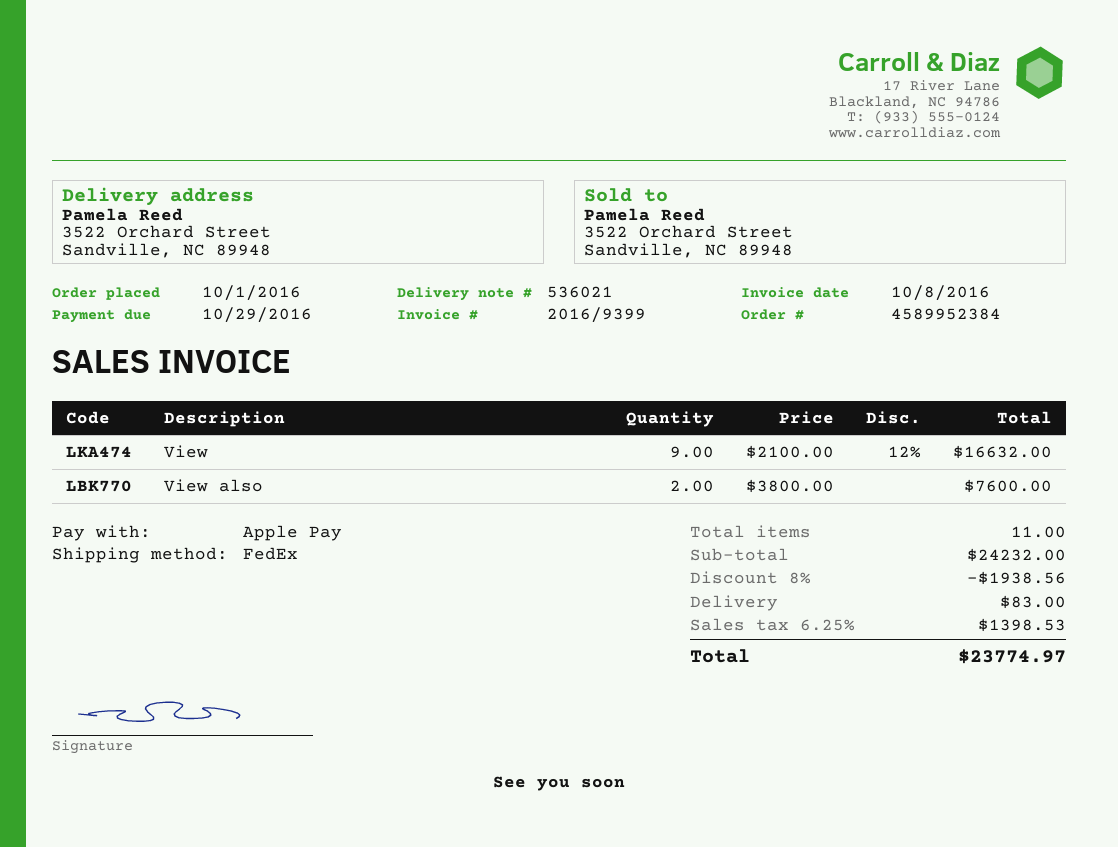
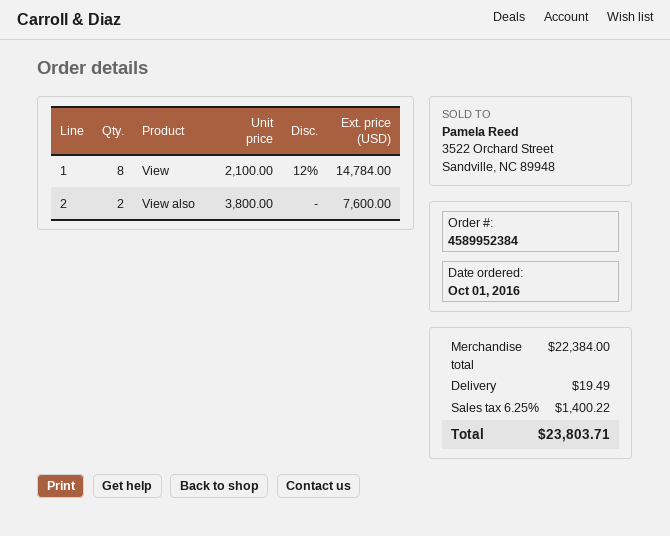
View: 9 x 2100.00 - 12% = 16632.00 -> 8 x 2100.00 - 12% = 14784.00
subtotal: 24232.00 -> 22384.00
discount: 8% = 1938.56 -> none
shipping: 83.00 -> 19.49
tax: 6.25% = 1398.53 -> 6.25% = 1400.22
total: 23774.97 -> 23803.71

